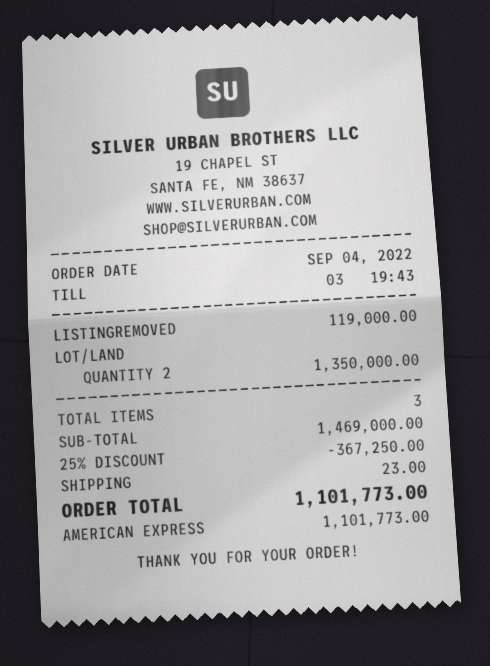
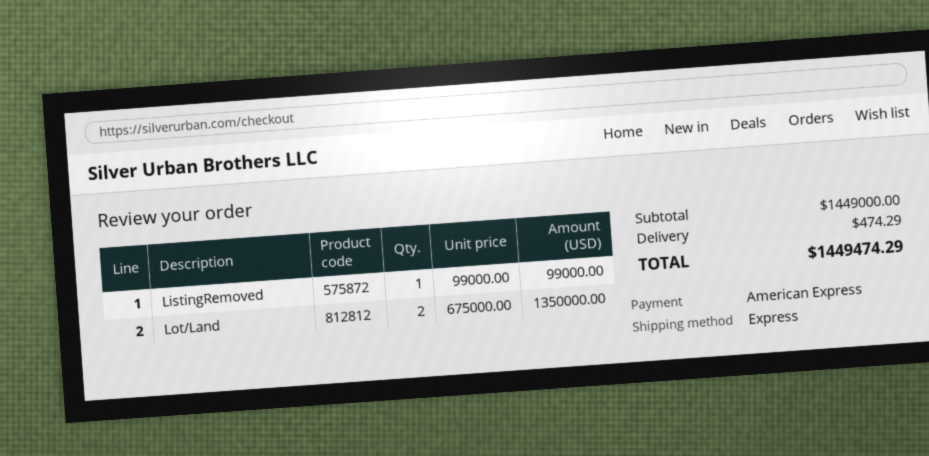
LISTINGREMOVED: 1 for 119000.00 -> 1 for 99000.00
subtotal: 1469000.00 -> 1449000.00
discount: 25% = 367250.00 -> none
shipping: 23.00 -> 474.29
total: 1101773.00 -> 1449474.29

